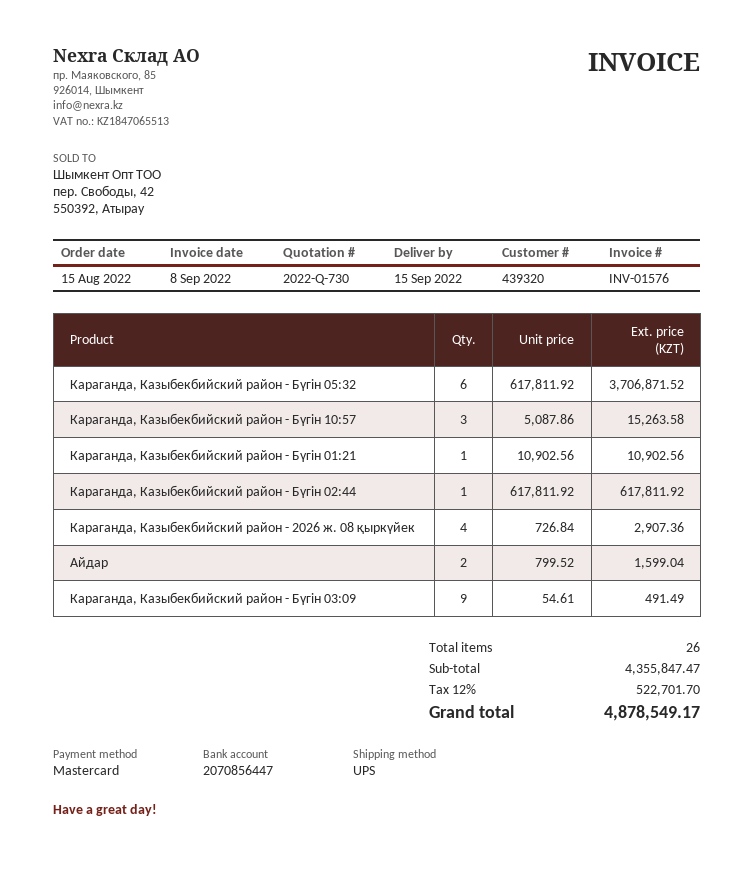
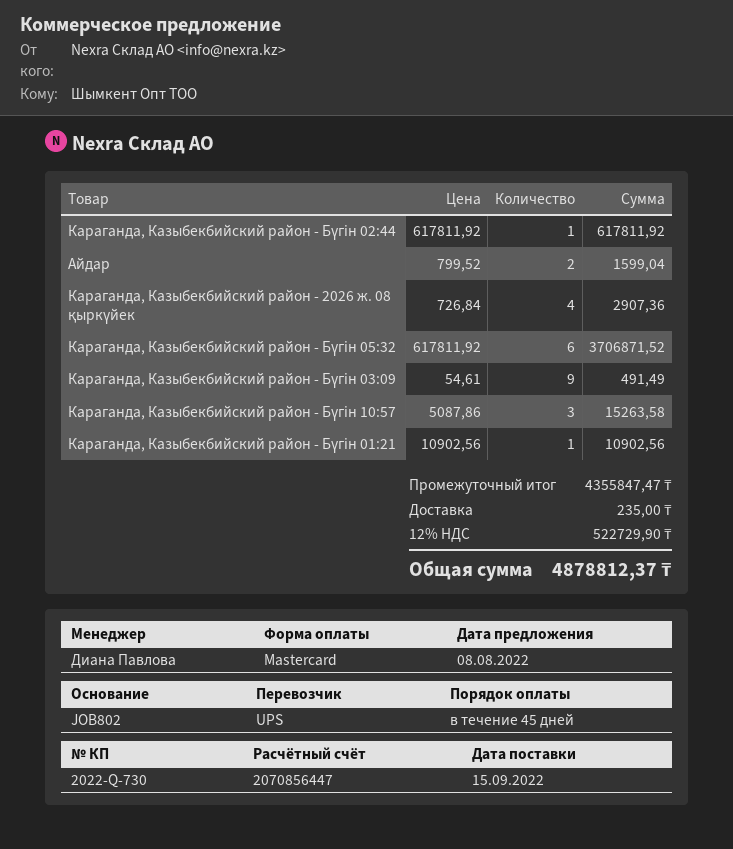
shipping: none -> 235.00
tax: 12% = 522701.70 -> 12% = 522729.90
total: 4878549.17 -> 4878812.37

